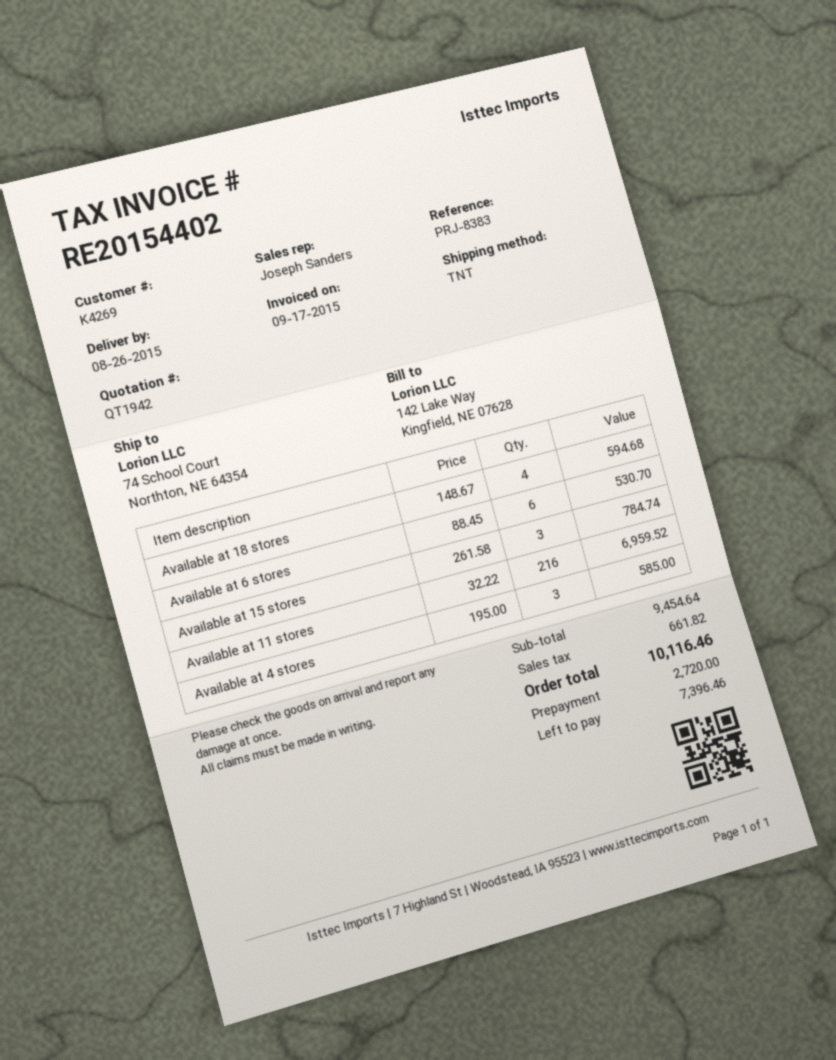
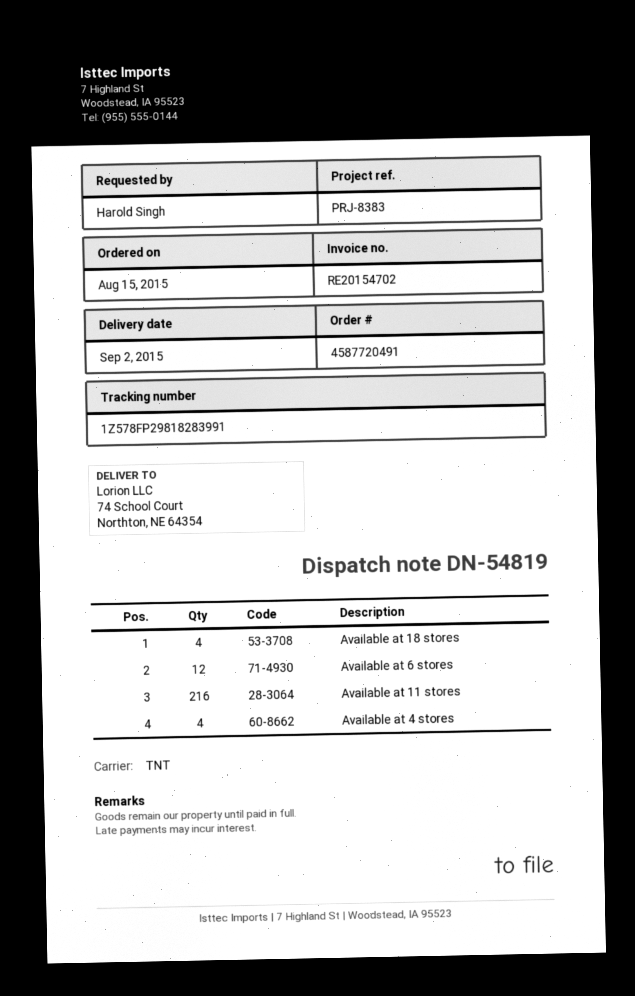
delivery date: 2015-08-26 -> 2015-09-02
invoice number: RE20154402 -> RE20154702
Available at 6 stores: 6 -> 12
Available at 15 stores: 3 -> none
Available at 4 stores: 3 -> 4

